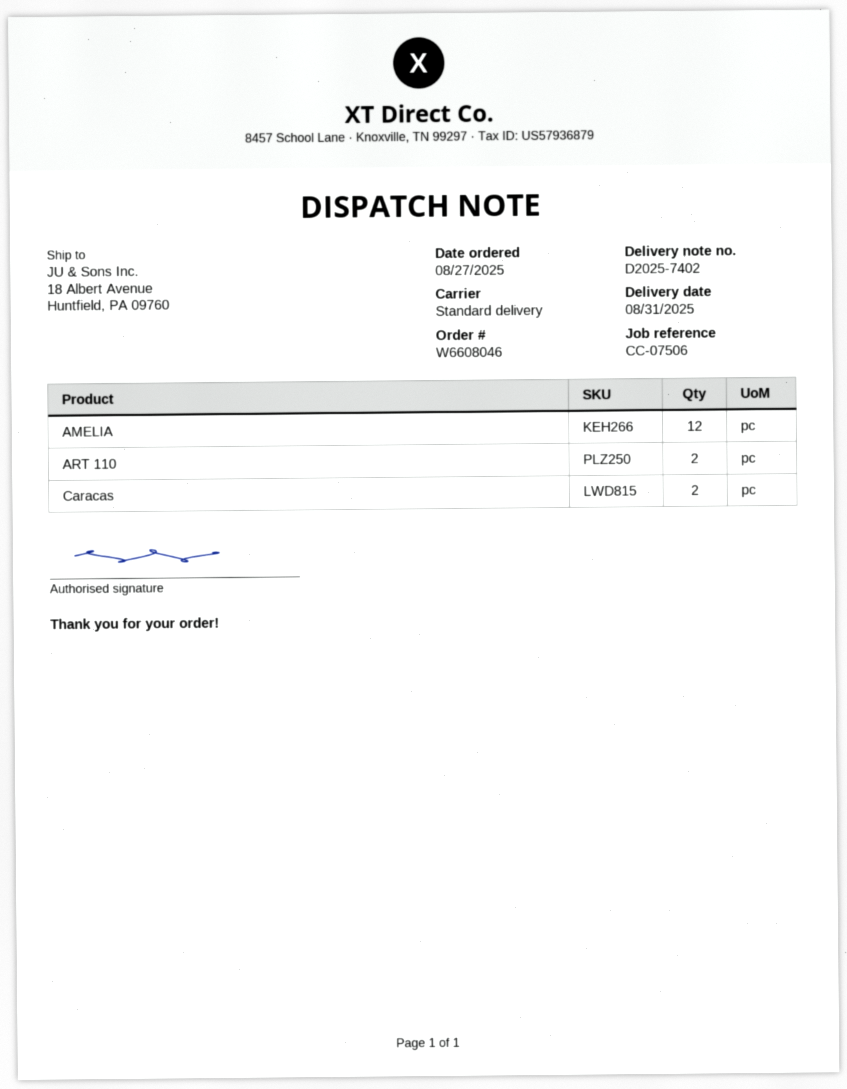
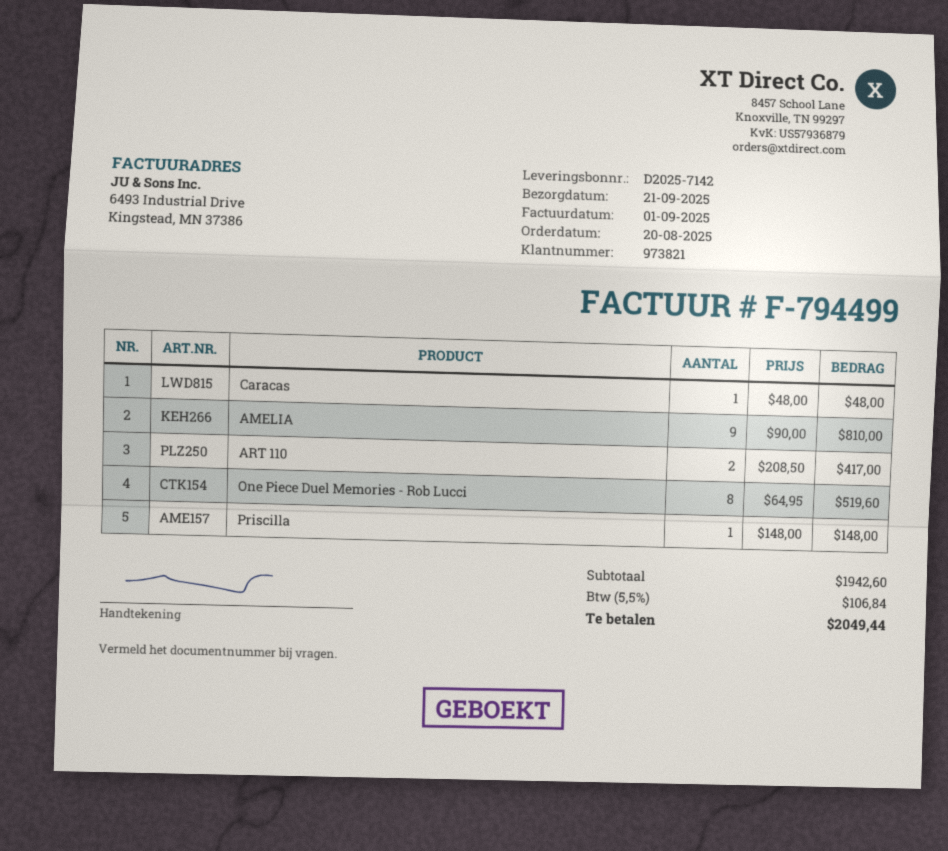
order date: 2025-08-27 -> 2025-08-20
delivery note number: D2025-7402 -> D2025-7142
delivery date: 2025-08-31 -> 2025-09-21
AMELIA: 12 -> 9
Caracas: 2 -> 1
One Piece Duel Memories - Rob Lucci: none -> 8
Priscilla: none -> 1

